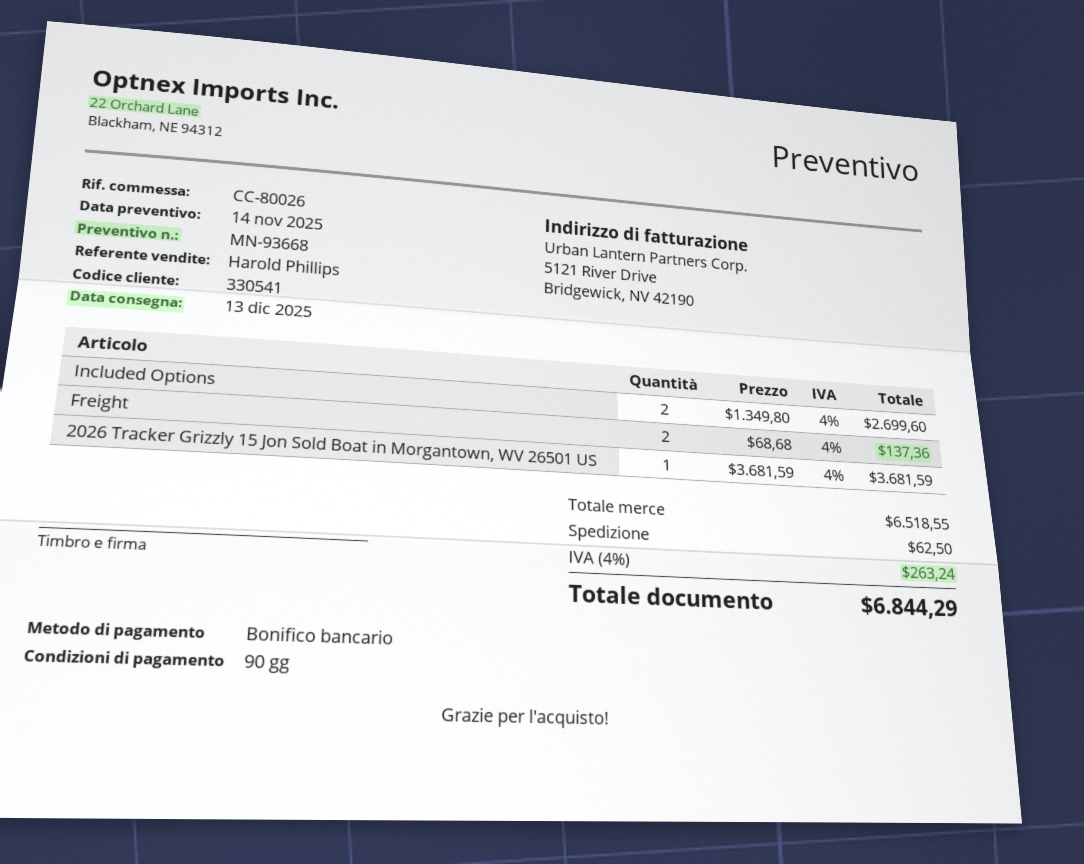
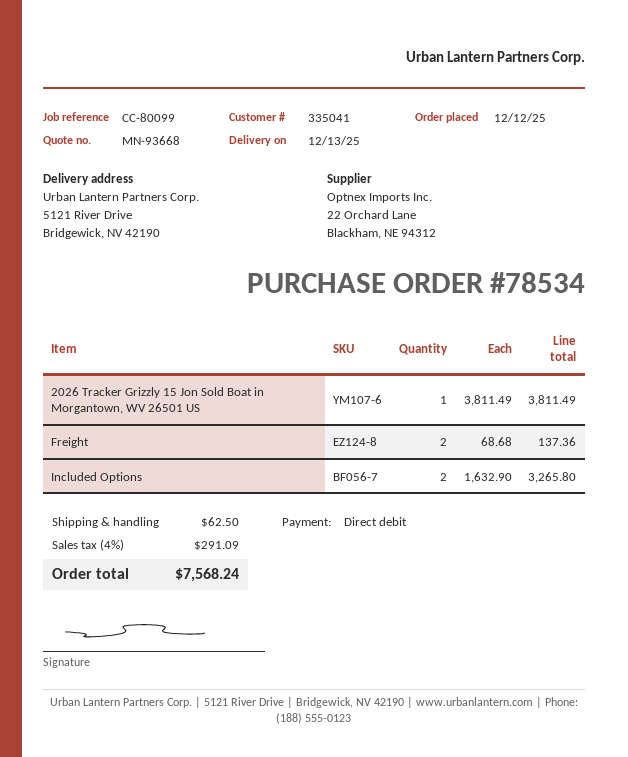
customer number: 330541 -> 335041
reference: CC-80026 -> CC-80099
payment method: bank transfer -> direct debit
Included Options: 2 x 1349.80 = 2699.60 -> 2 x 1632.90 = 3265.80
2026 Tracker Grizzly 15 Jon Sold Boat in Morgantown, WV 26501 US: 1 x 3681.59 = 3681.59 -> 1 x 3811.49 = 3811.49
tax: 4% = 263.24 -> 4% = 291.09
total: 6844.29 -> 7568.24

